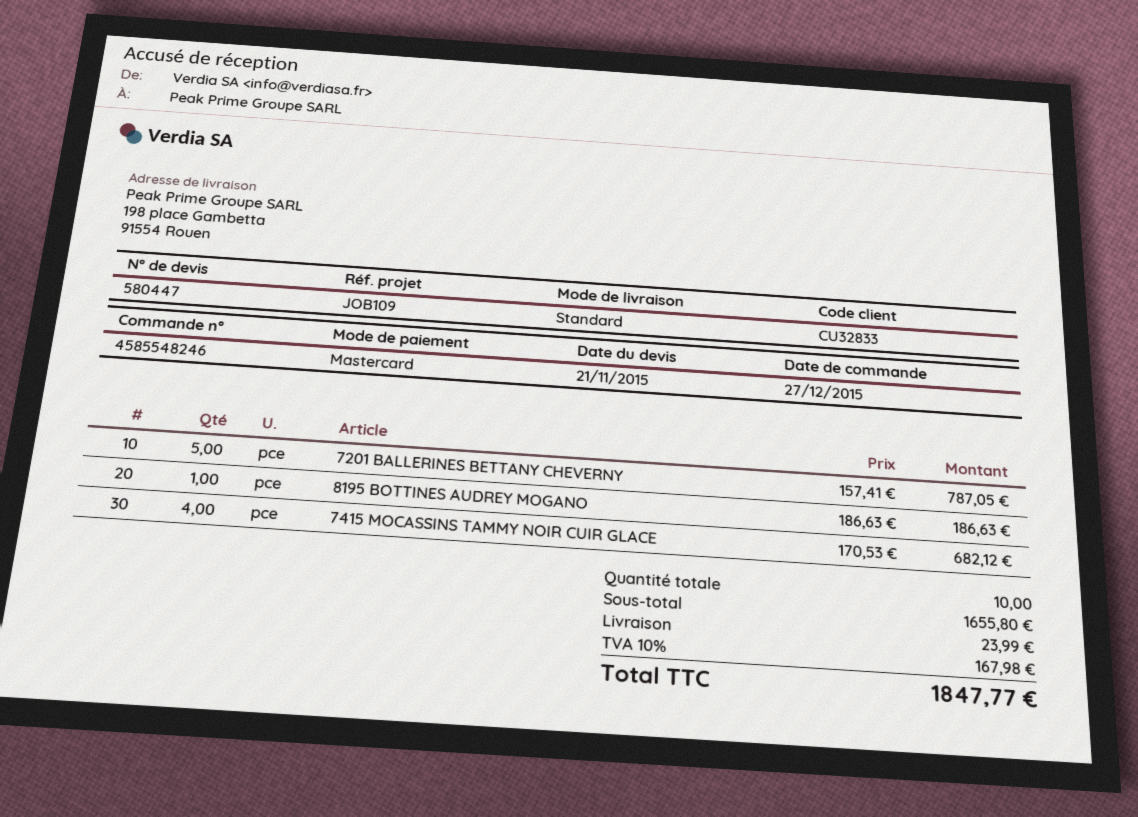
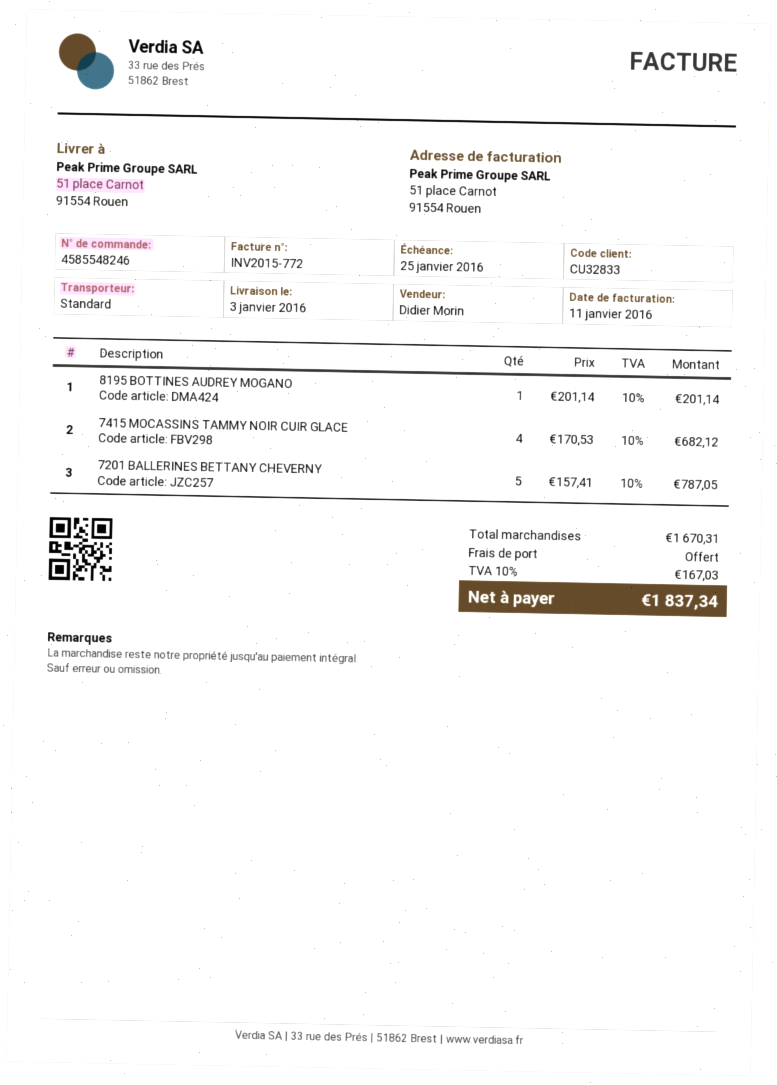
ship to: 198 place Gambetta, 91554 Rouen -> 51 place Carnot, 91554 Rouen
8195 BOTTINES AUDREY MOGANO: 1 x 186.63 = 186.63 -> 1 x 201.14 = 201.14
subtotal: 1655.80 -> 1670.31
shipping: 23.99 -> 0.00
tax: 10% = 167.98 -> 10% = 167.03
total: 1847.77 -> 1837.34

